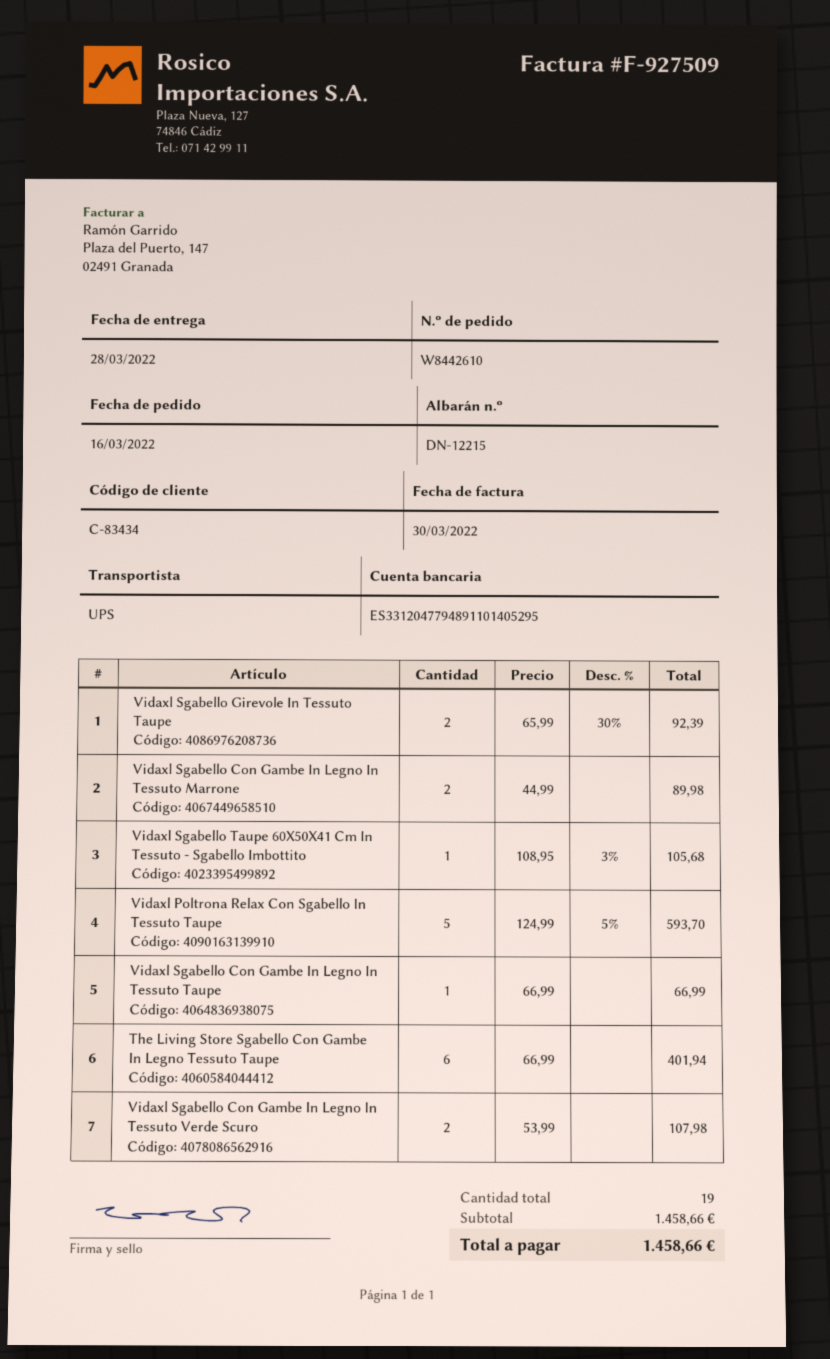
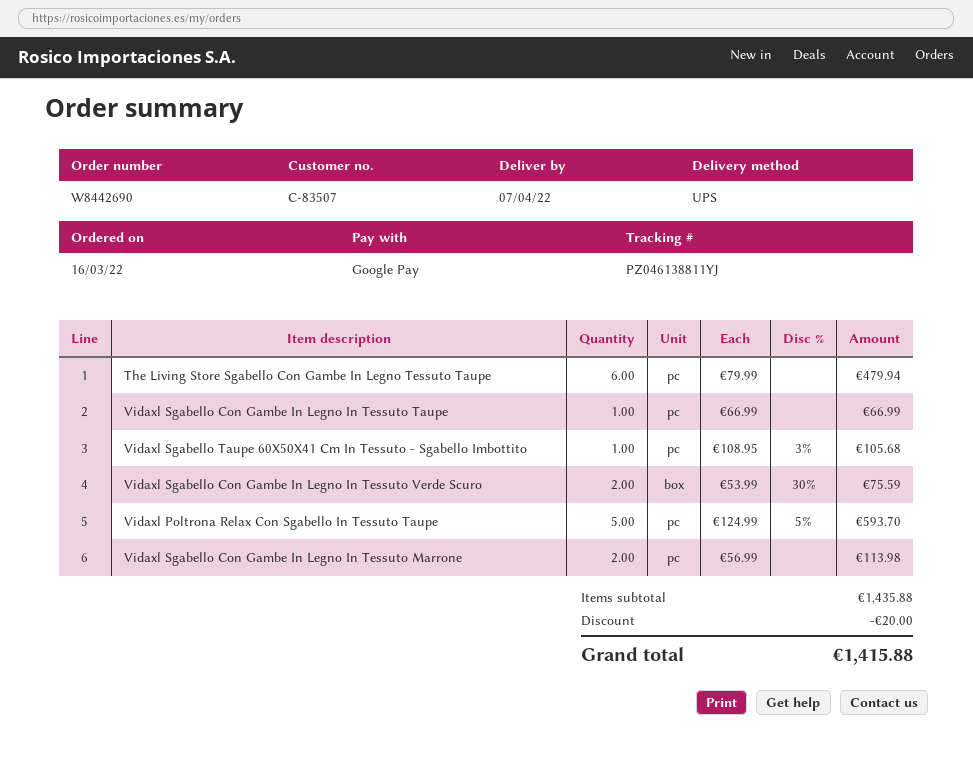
order number: W8442610 -> W8442690
delivery date: 2022-03-28 -> 2022-04-07
customer number: C-83434 -> C-83507
Vidaxl Sgabello Girevole In Tessuto Taupe: 2 x 65.99 - 30% = 92.39 -> none
Vidaxl Sgabello Con Gambe In Legno In Tessuto Marrone: 2 x 44.99 = 89.98 -> 2 x 56.99 = 113.98
The Living Store Sgabello Con Gambe In Legno Tessuto Taupe: 6 x 66.99 = 401.94 -> 6 x 79.99 = 479.94
Vidaxl Sgabello Con Gambe In Legno In Tessuto Verde Scuro: 2 x 53.99 = 107.98 -> 2 x 53.99 - 30% = 75.59
subtotal: 1458.66 -> 1435.88
discount: none -> 20.00
total: 1458.66 -> 1415.88

